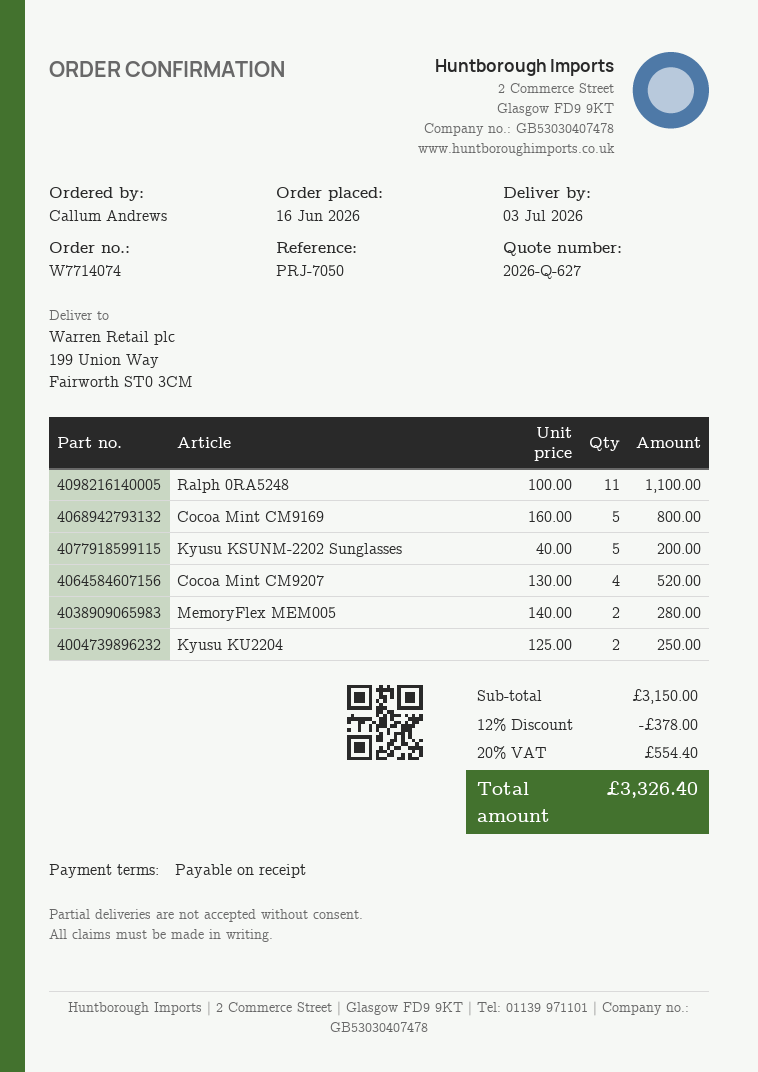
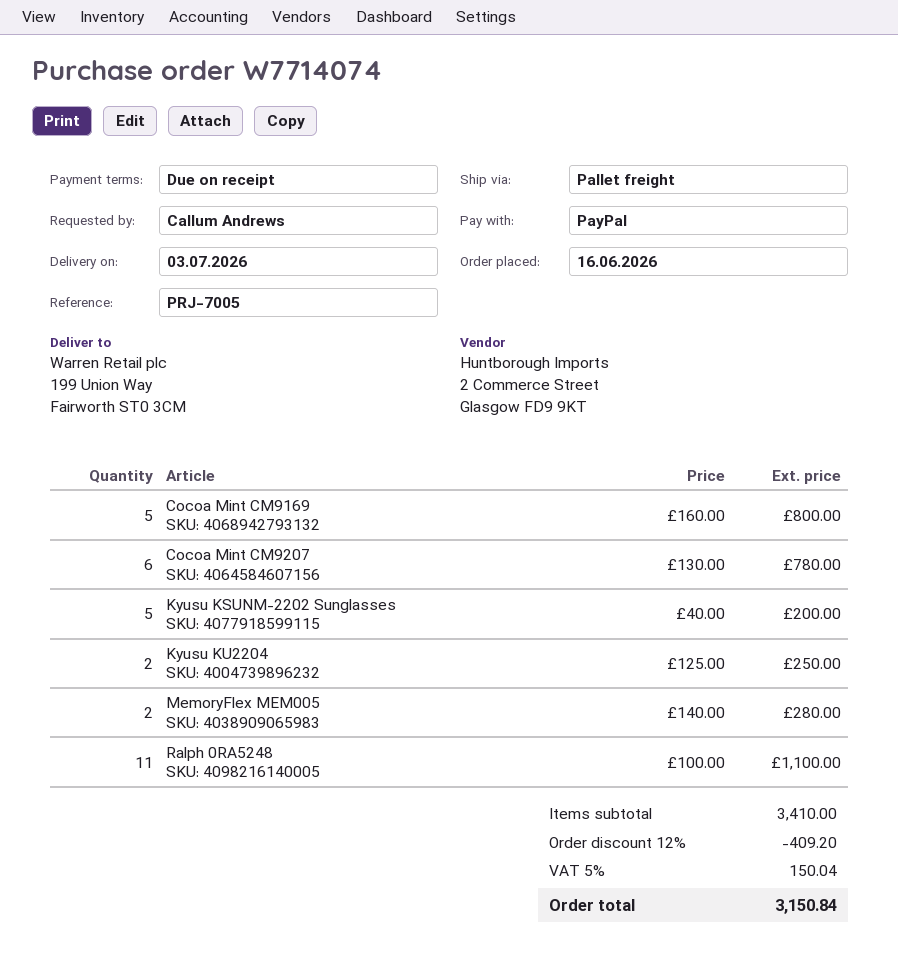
reference: PRJ-7050 -> PRJ-7005
Cocoa Mint CM9207: 4 x 130.00 = 520.00 -> 6 x 130.00 = 780.00
subtotal: 3150.00 -> 3410.00
discount: 12% = 378.00 -> 12% = 409.20
tax: 20% = 554.40 -> 5% = 150.04
total: 3326.40 -> 3150.84

